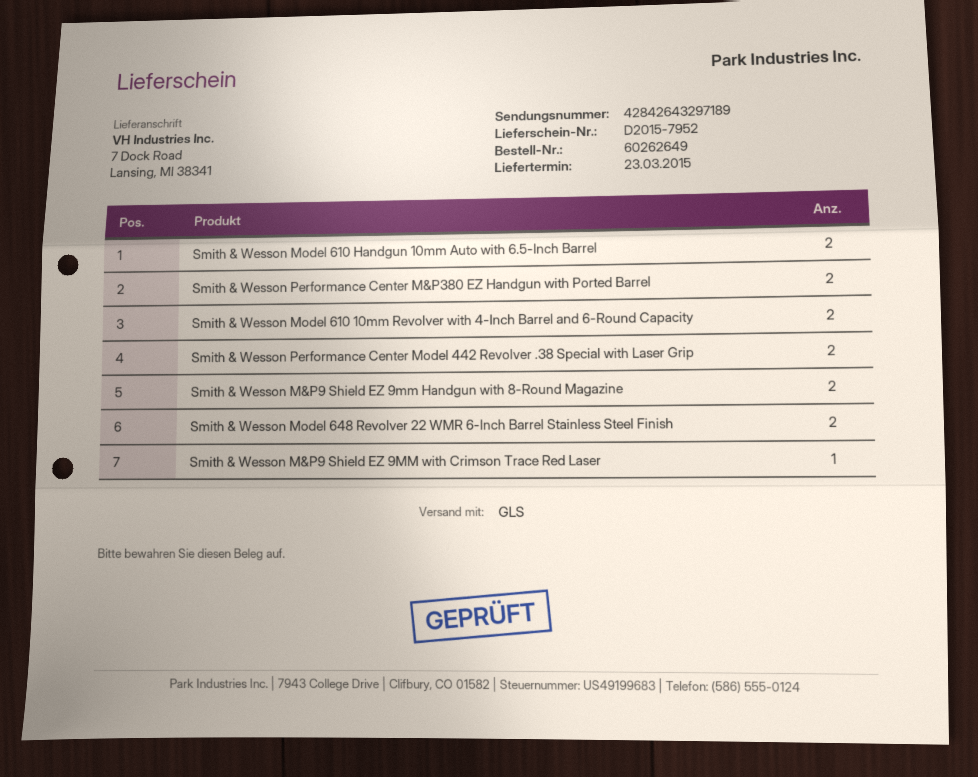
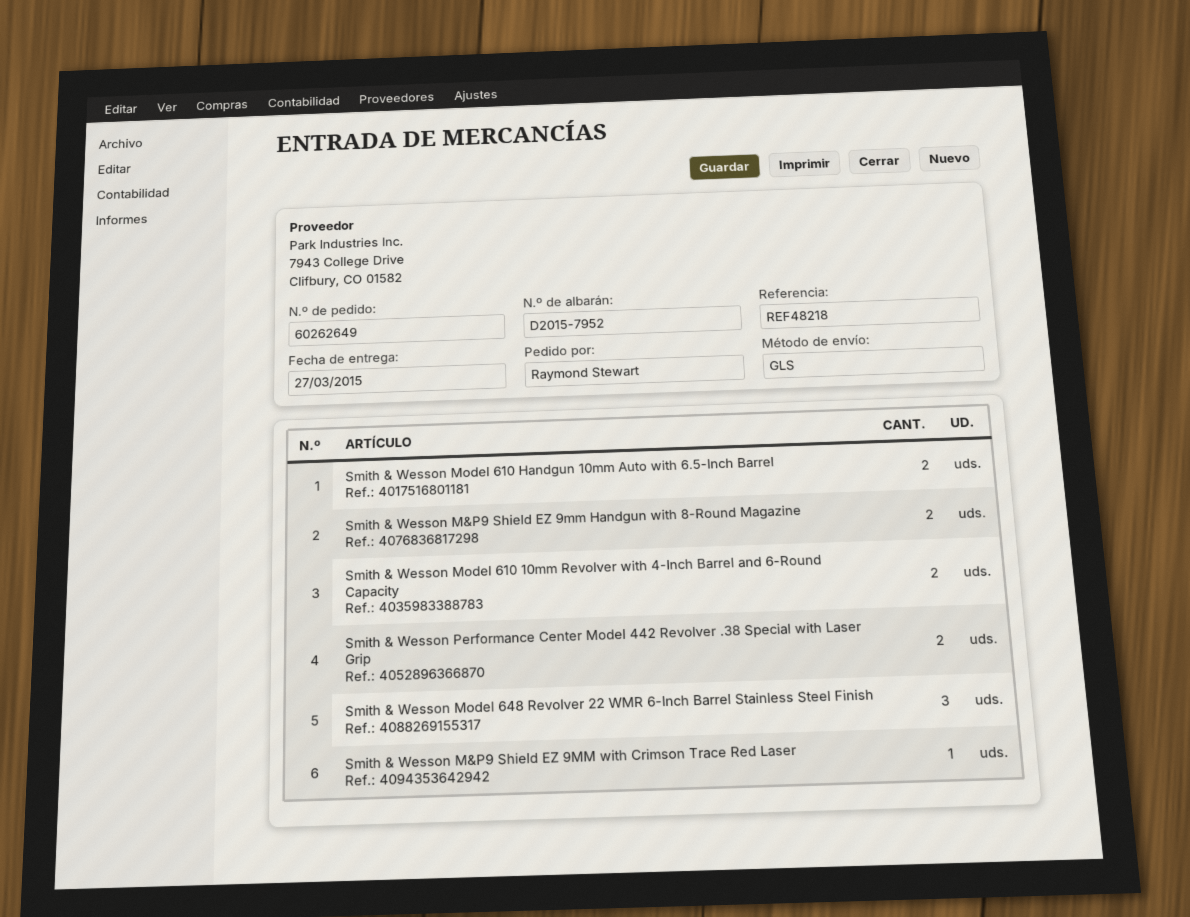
delivery date: 2015-03-23 -> 2015-03-27
Smith & Wesson Performance Center M&P380 EZ Handgun with Ported Barrel: 2 -> none
Smith & Wesson Model 648 Revolver 22 WMR 6-Inch Barrel Stainless Steel Finish: 2 -> 3

